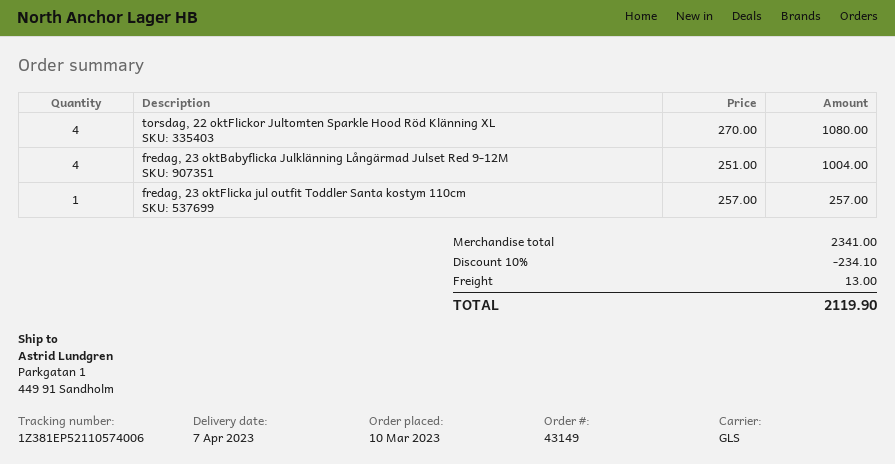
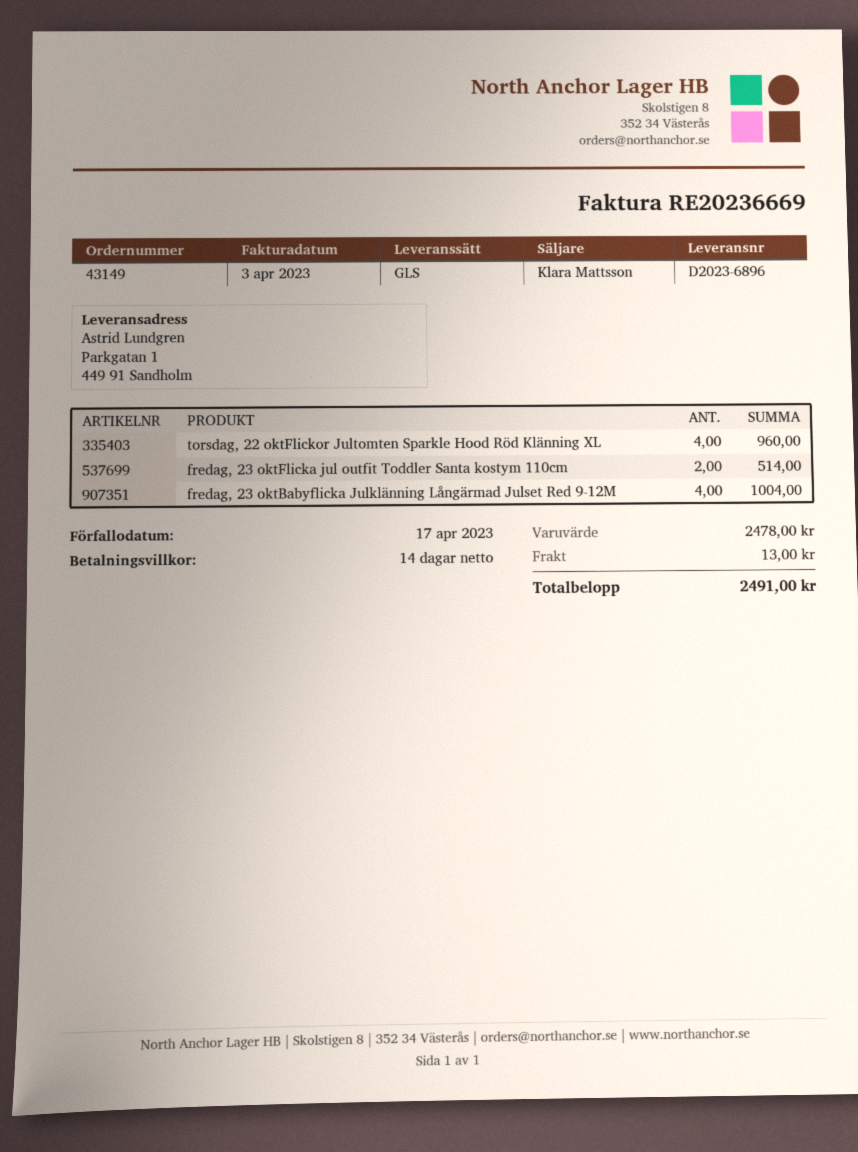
torsdag, 22 oktFlickor Jultomten Sparkle Hood Röd Klänning XL: 4 for 1080.00 -> 4 for 960.00
fredag, 23 oktFlicka jul outfit Toddler Santa kostym 110cm: 1 for 257.00 -> 2 for 514.00
subtotal: 2341.00 -> 2478.00
discount: 10% = 234.10 -> none
total: 2119.90 -> 2491.00

